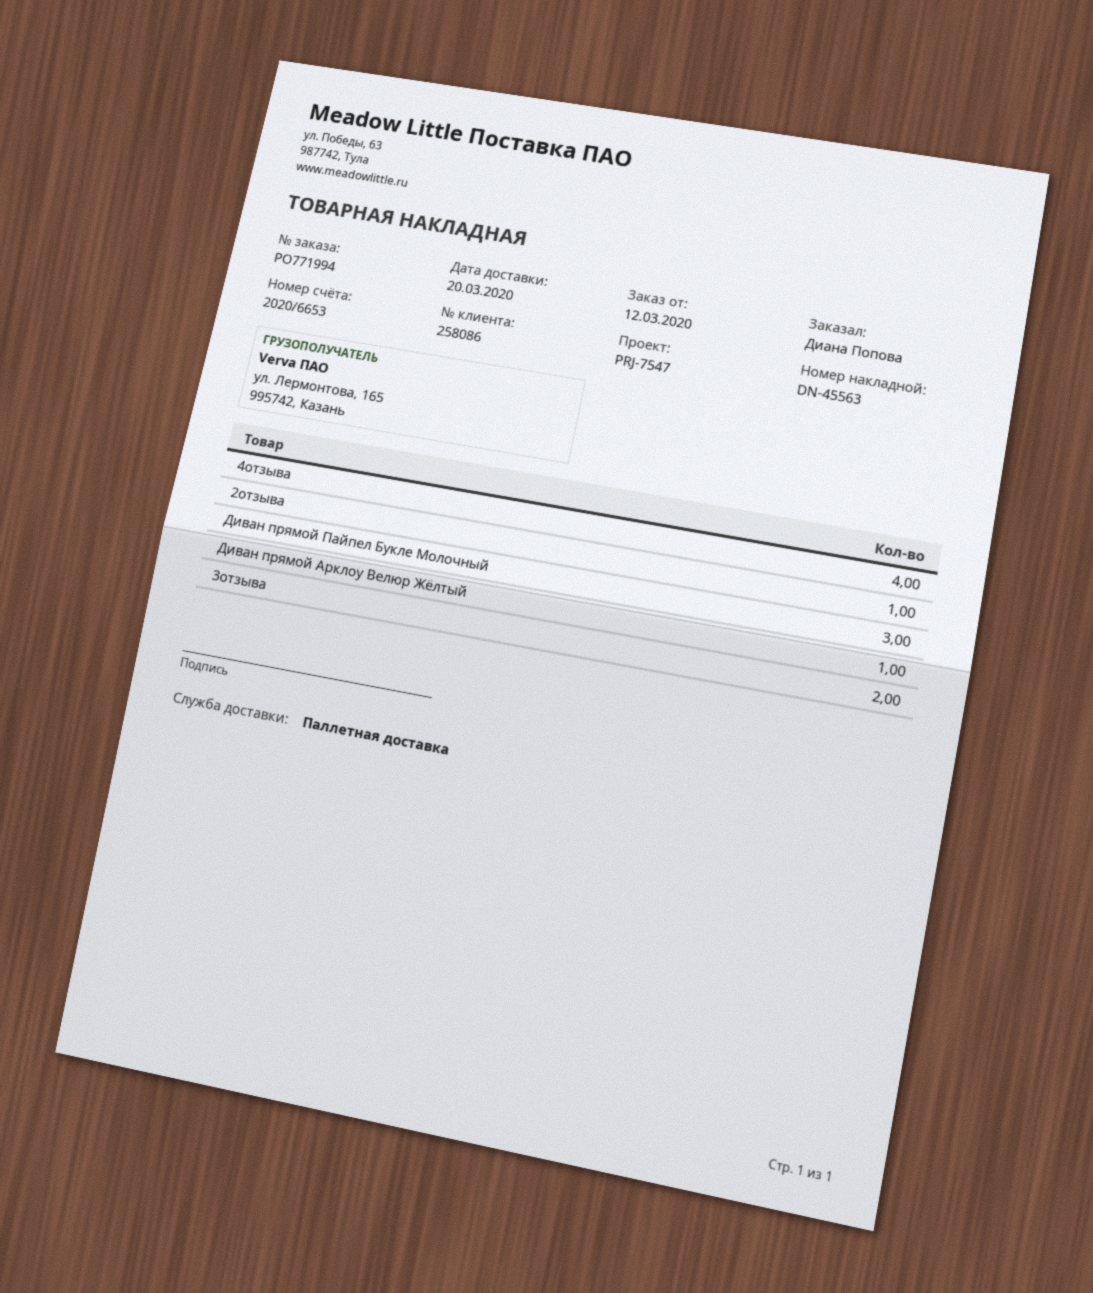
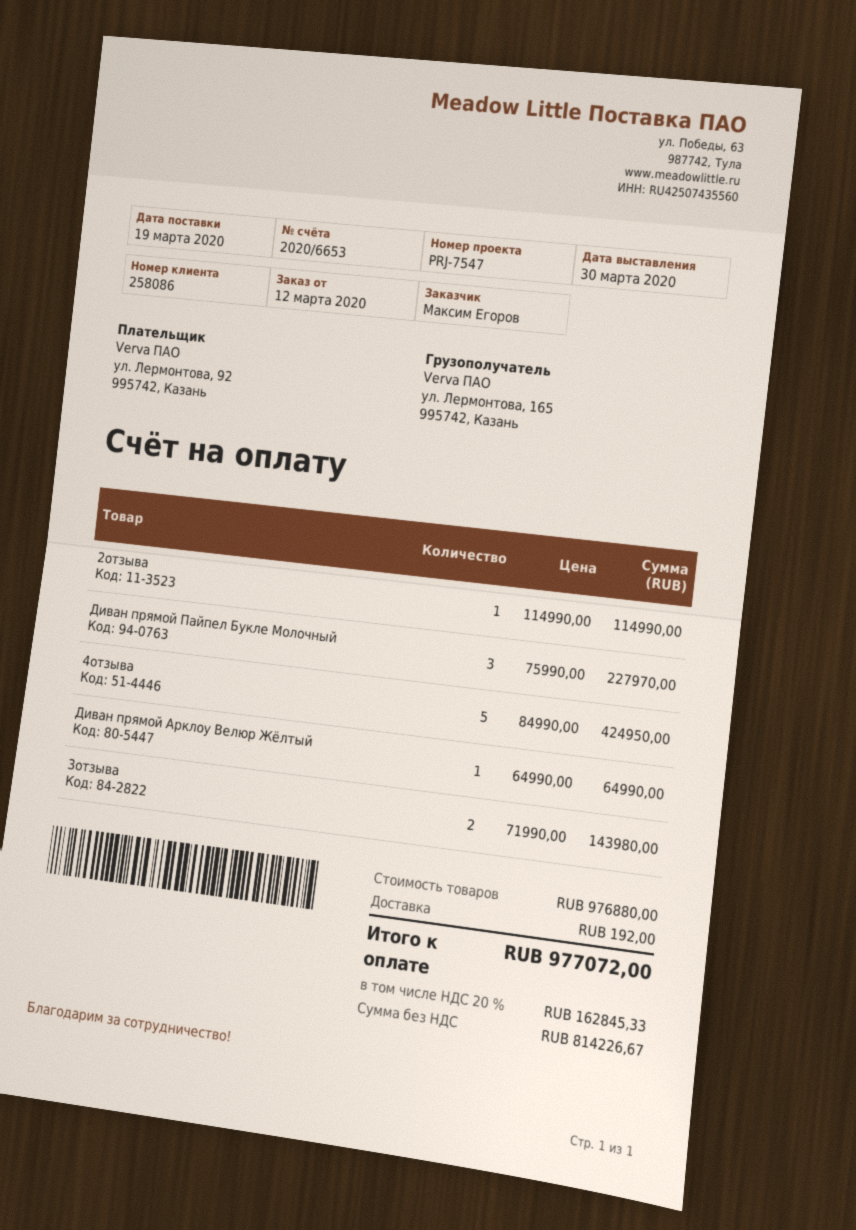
delivery date: 2020-03-20 -> 2020-03-19
ordered by: Диана Попова -> Максим Егоров
4отзыва: 4 -> 5

